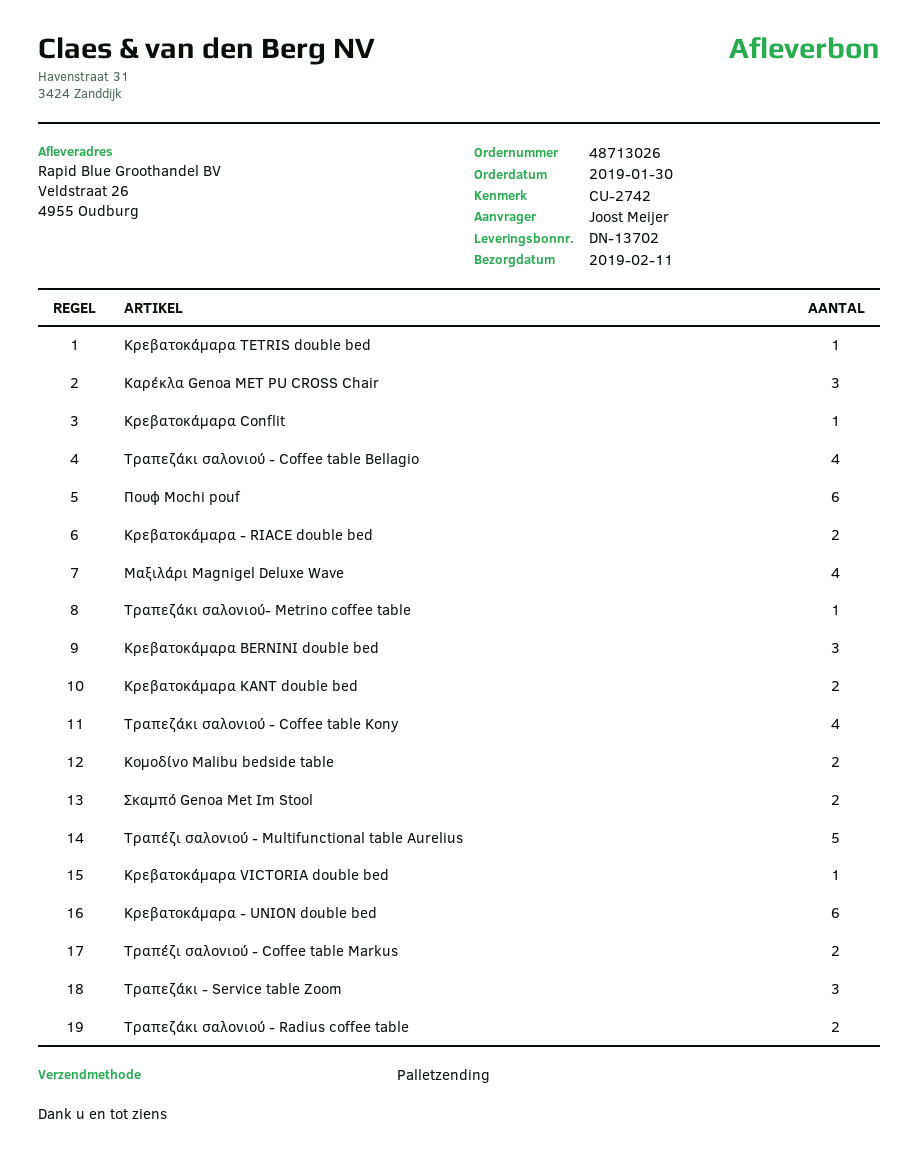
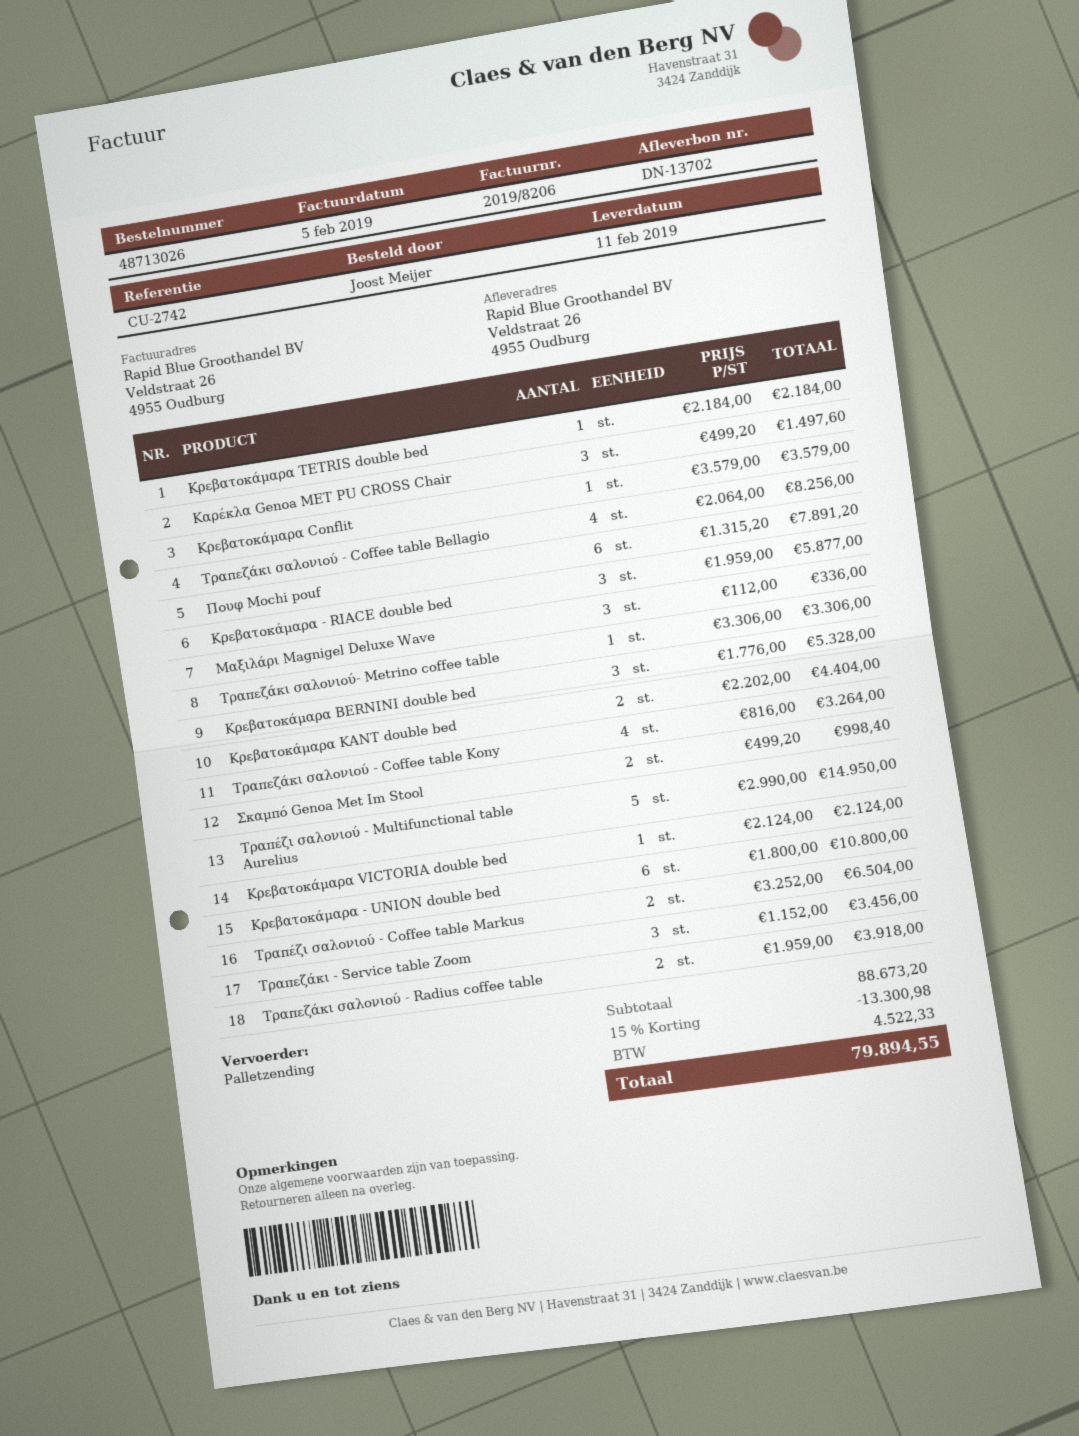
Κρεβατοκάμαρα - RIACE double bed: 2 -> 3
Μαξιλάρι Magnigel Deluxe Wave: 4 -> 3
Κομοδίνο Malibu bedside table: 2 -> none

